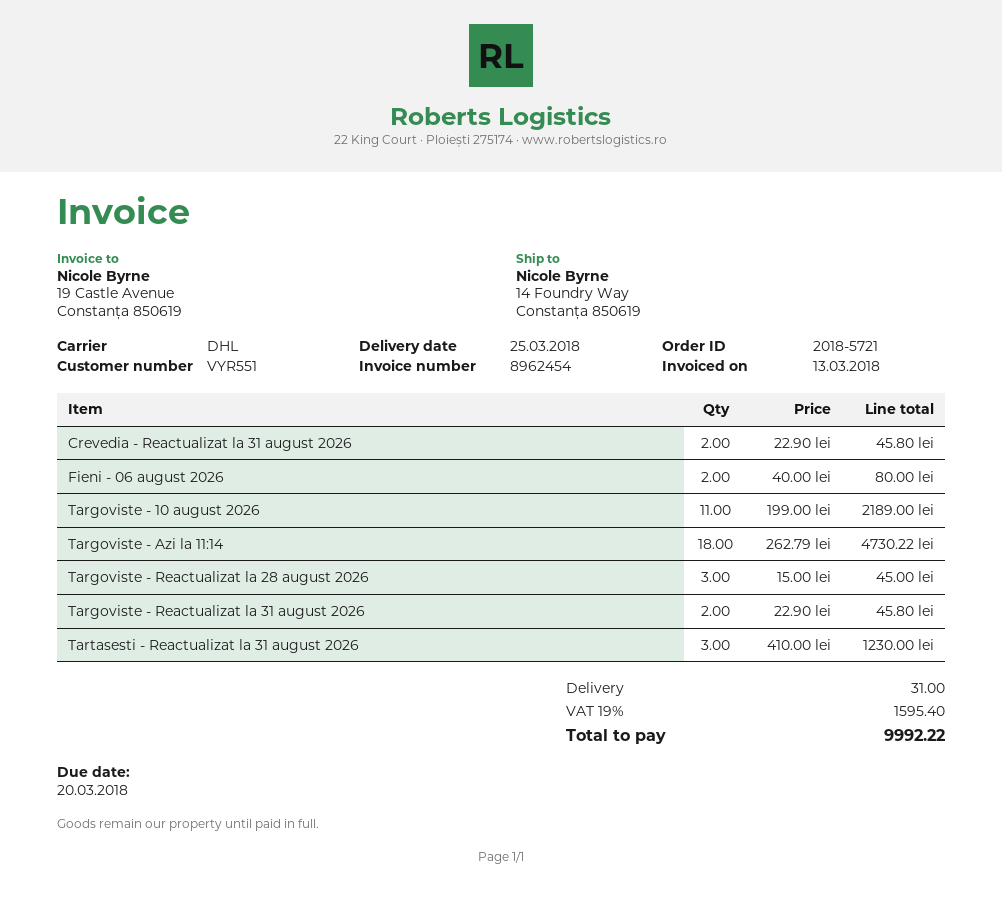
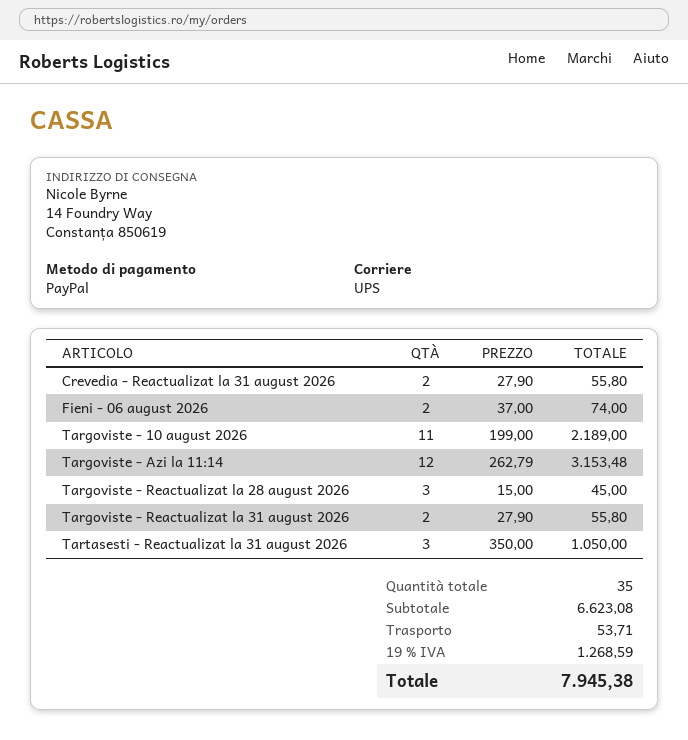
shipping method: DHL -> UPS
Crevedia - Reactualizat la 31 august 2026: 2 x 22.90 = 45.80 -> 2 x 27.90 = 55.80
Fieni - 06 august 2026: 2 x 40.00 = 80.00 -> 2 x 37.00 = 74.00
Targoviste - Azi la 11:14: 18 x 262.79 = 4730.22 -> 12 x 262.79 = 3153.48
Targoviste - Reactualizat la 31 august 2026: 2 x 22.90 = 45.80 -> 2 x 27.90 = 55.80
Tartasesti - Reactualizat la 31 august 2026: 3 x 410.00 = 1230.00 -> 3 x 350.00 = 1050.00
shipping: 31.00 -> 53.71
tax: 19% = 1595.40 -> 19% = 1268.59
total: 9992.22 -> 7945.38

